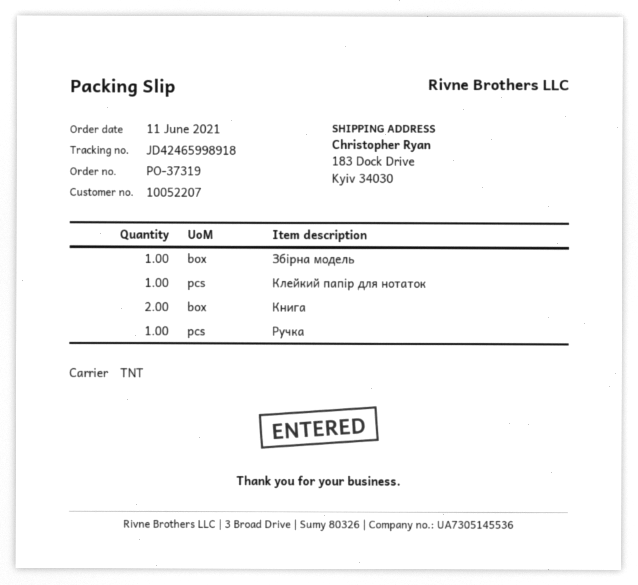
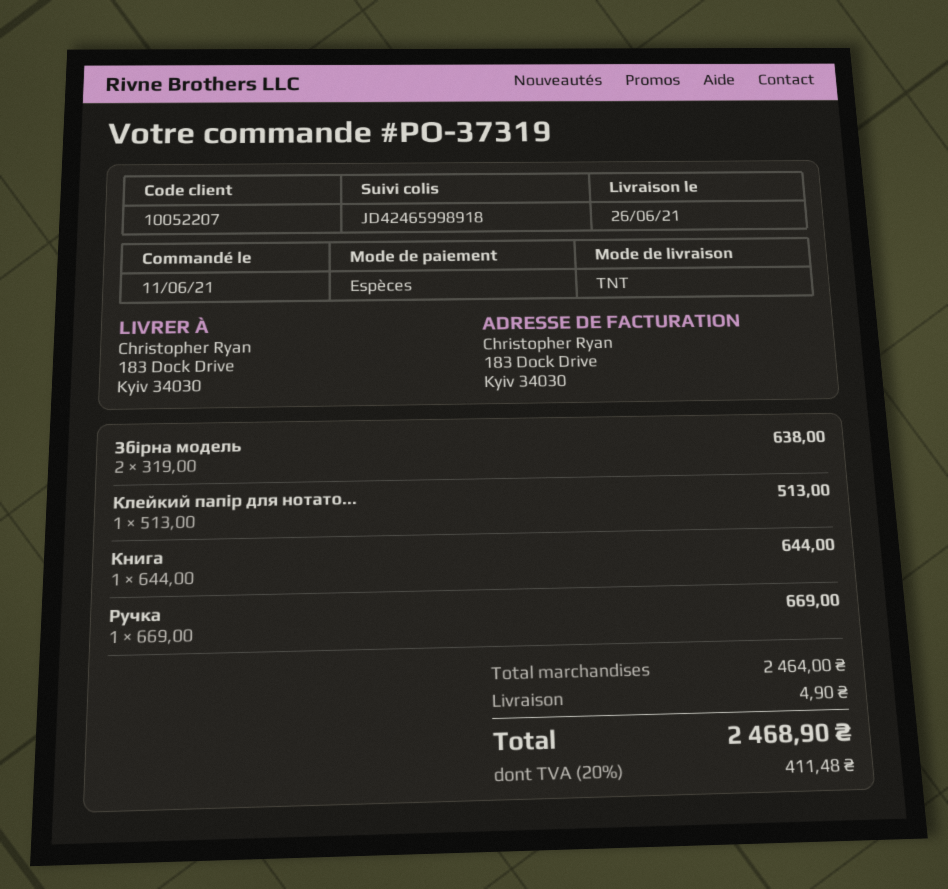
Збірна модель: 1 -> 2
Книга: 2 -> 1

